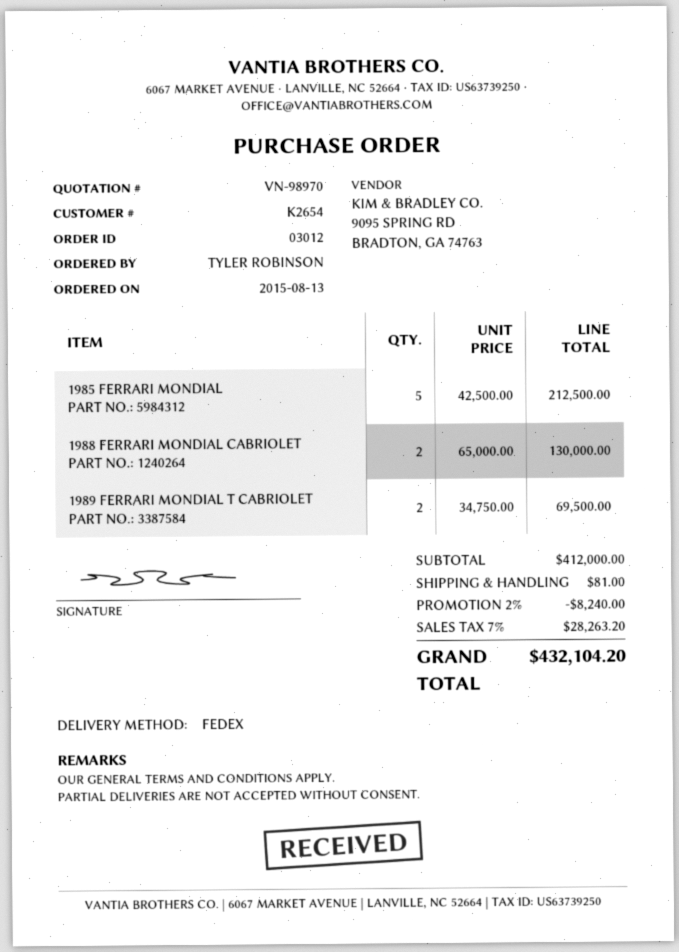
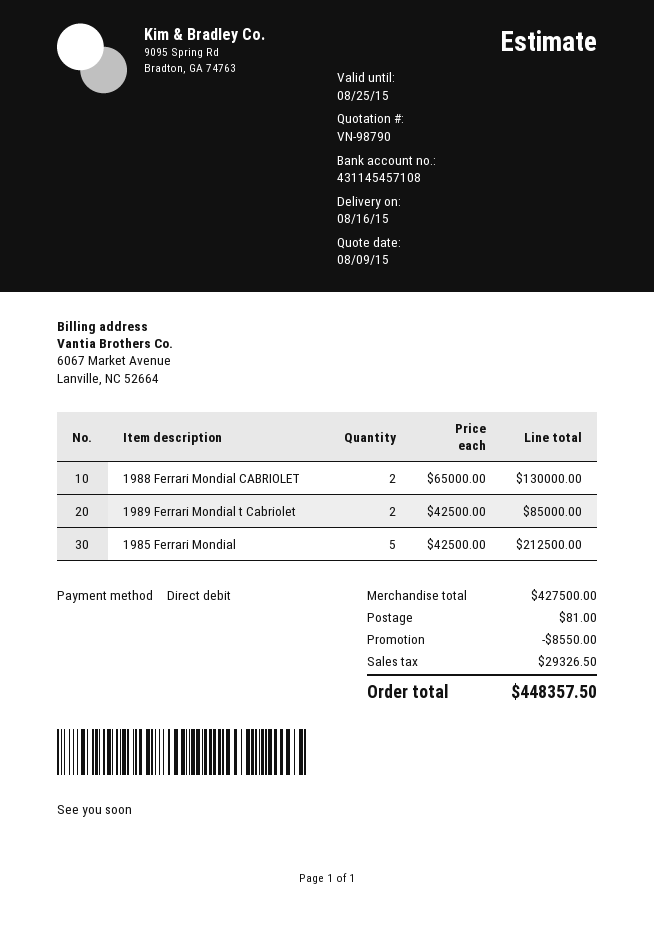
quote number: VN-98970 -> VN-98790
1989 FERRARI MONDIAL T CABRIOLET: 2 x 34750.00 = 69500.00 -> 2 x 42500.00 = 85000.00
subtotal: 412000.00 -> 427500.00
discount: 8240.00 -> 8550.00
tax: 28263.20 -> 29326.50
total: 432104.20 -> 448357.50

